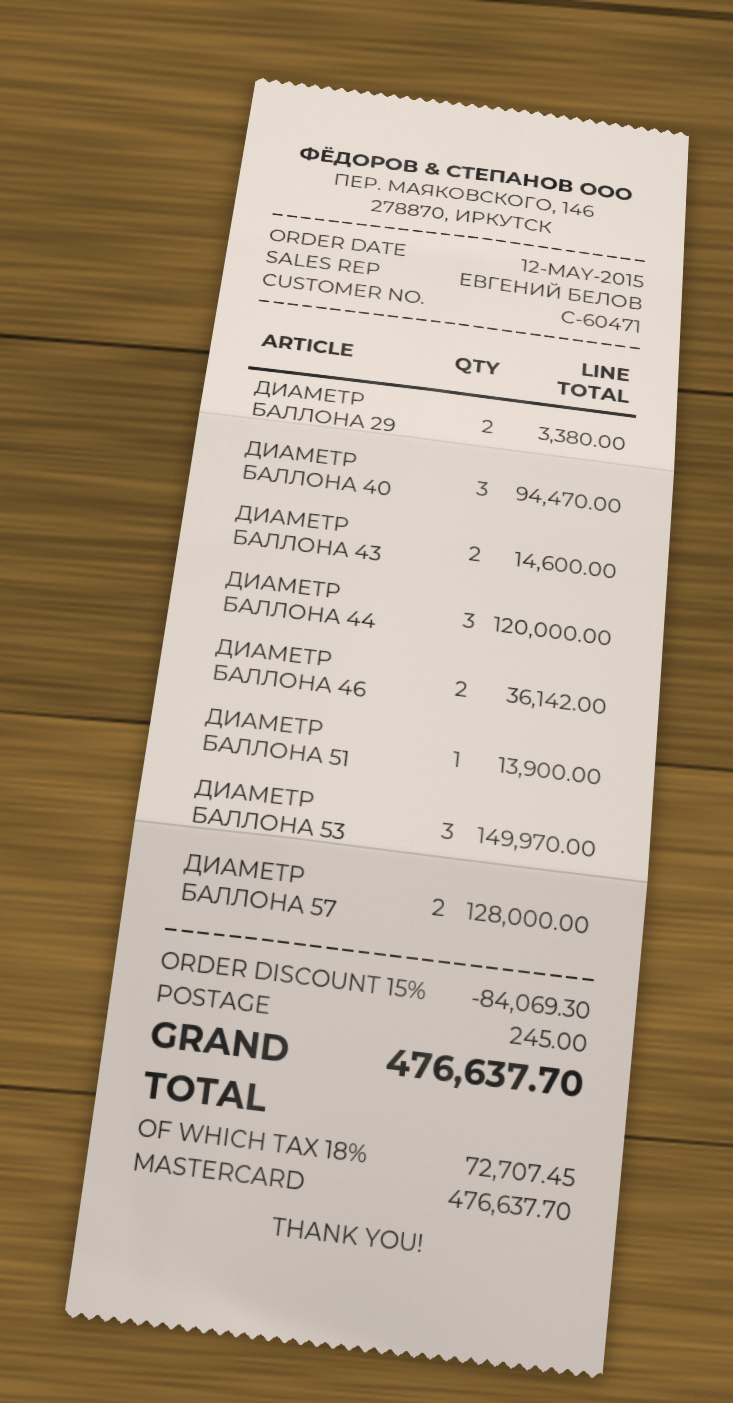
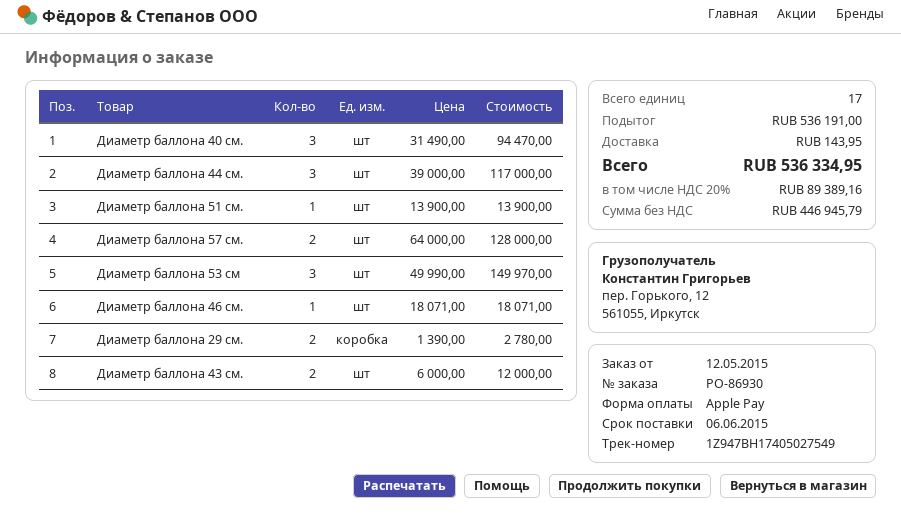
payment method: Mastercard -> Apple Pay
ДИАМЕТР БАЛЛОНА 29: 2 for 3380.00 -> 2 for 2780.00
ДИАМЕТР БАЛЛОНА 43: 2 for 14600.00 -> 2 for 12000.00
ДИАМЕТР БАЛЛОНА 44: 3 for 120000.00 -> 3 for 117000.00
ДИАМЕТР БАЛЛОНА 46: 2 for 36142.00 -> 1 for 18071.00
discount: 15% = 84069.30 -> none
shipping: 245.00 -> 143.95
tax: 18% = 72707.45 -> 20% = 89389.16
total: 476637.70 -> 536334.95

